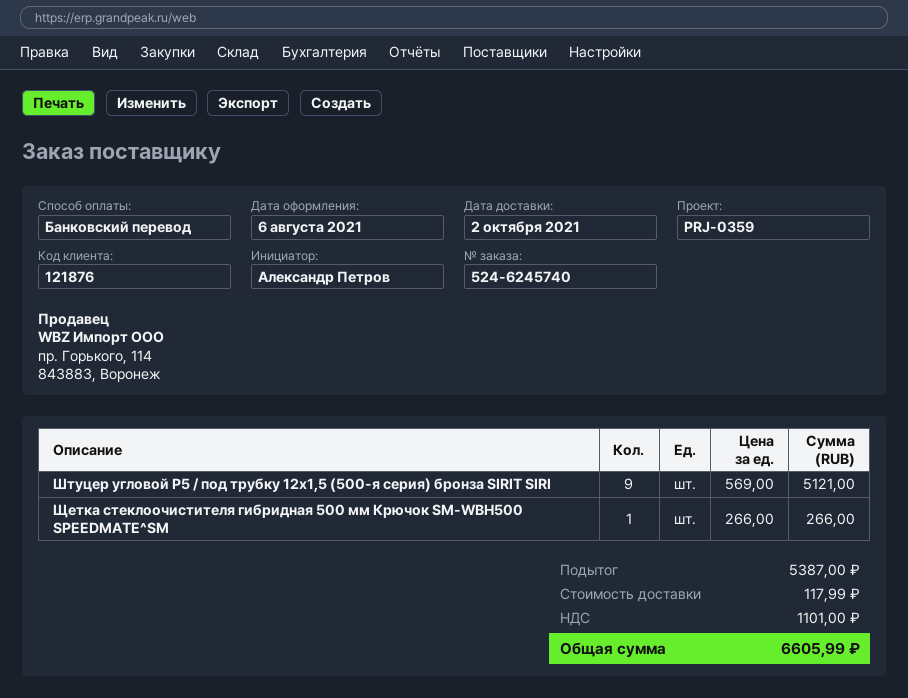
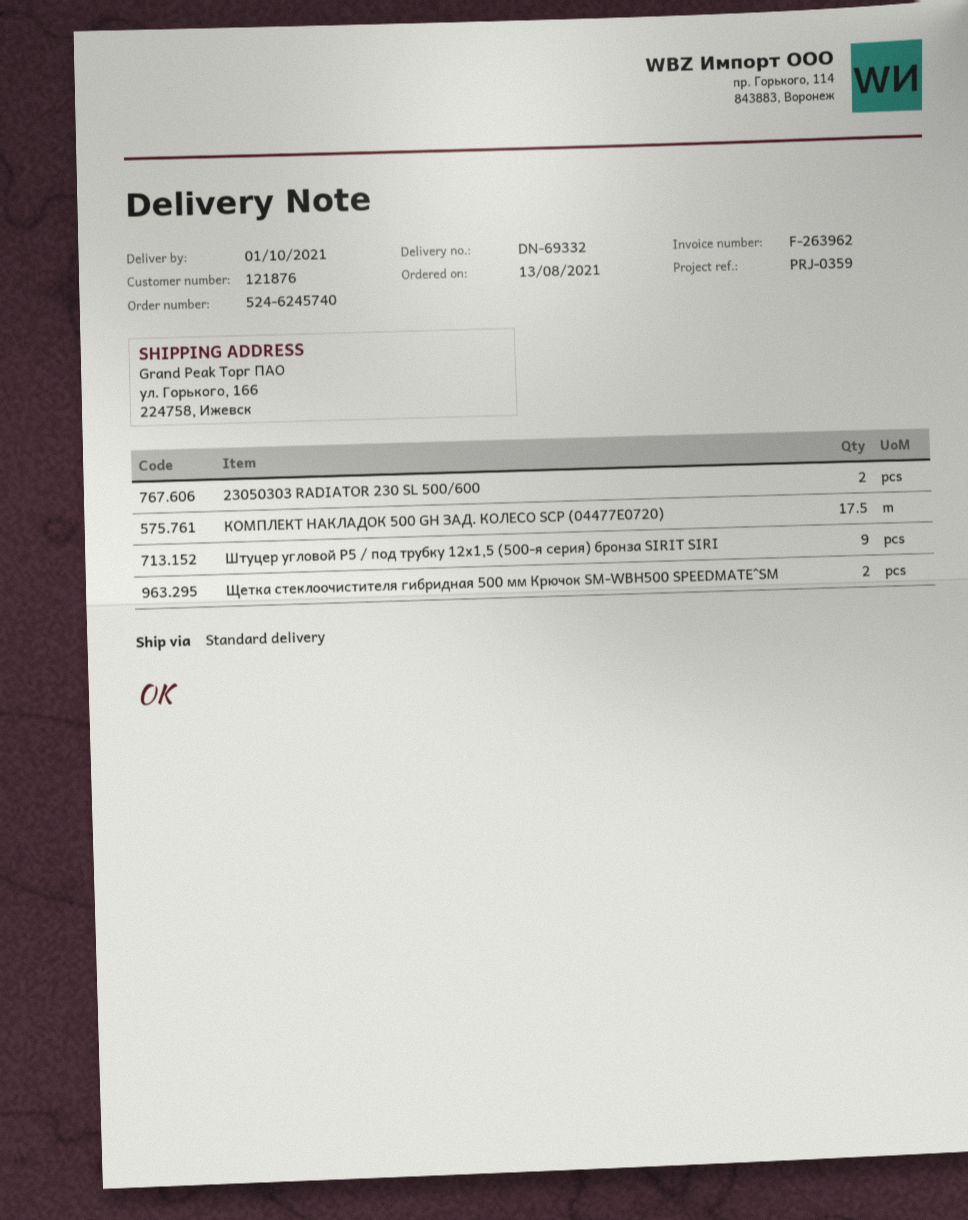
order date: 2021-08-06 -> 2021-08-13
delivery date: 2021-10-02 -> 2021-10-01
Щетка стеклоочистителя гибридная 500 мм Крючок SM-WBH500 SPEEDMATE^SM: 1 -> 2
23050303 RADIATOR 230 SL 500/600: none -> 2
КОМПЛЕКТ НАКЛАДОК 500 GH ЗАД. КОЛЕСО SCP (04477E0720): none -> 17.5

